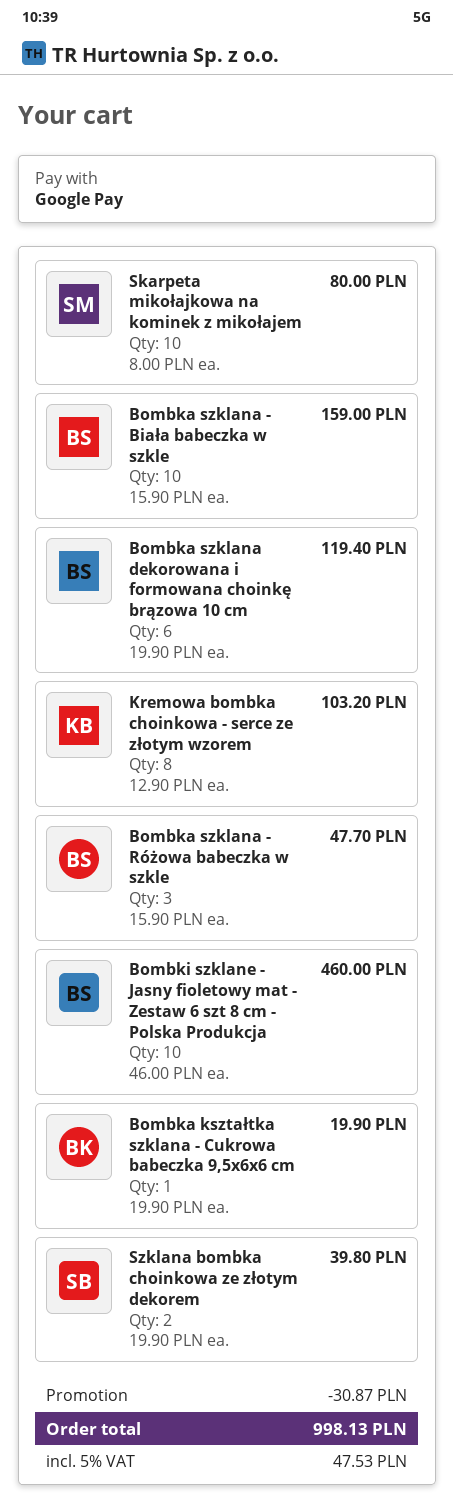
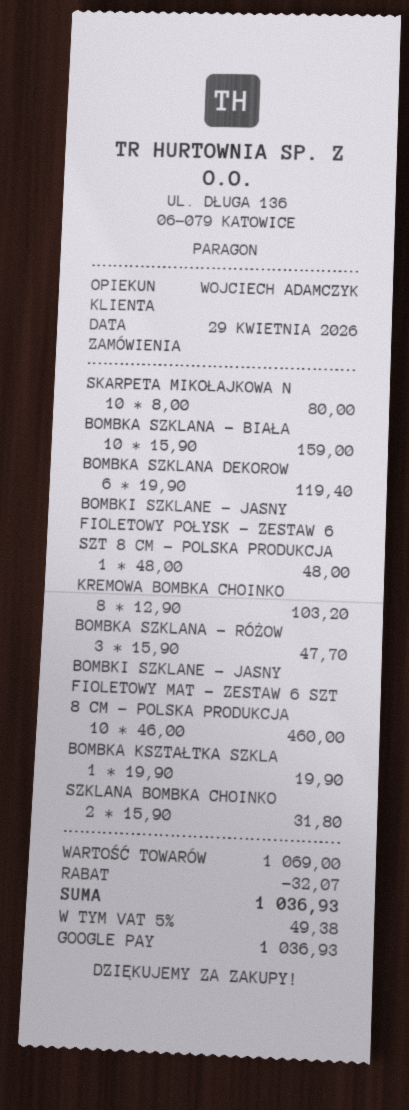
Szklana bombka choinkowa ze złotym dekorem: 2 x 19.90 = 39.80 -> 2 x 15.90 = 31.80
BOMBKI SZKLANE - JASNY FIOLETOWY POŁYSK - ZESTAW 6 SZT 8 CM - POLSKA PRODUKCJA: none -> 1 x 48.00 = 48.00
discount: 30.87 -> 32.07
tax: 5% = 47.53 -> 5% = 49.38
total: 998.13 -> 1036.93

